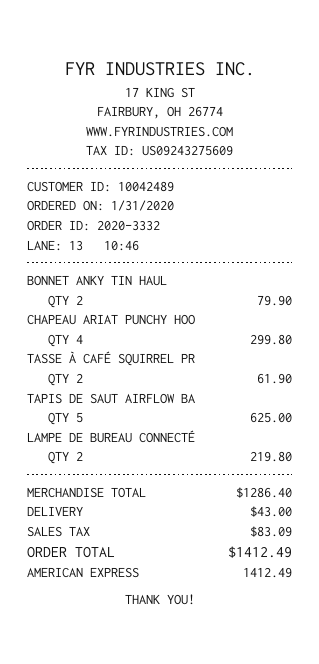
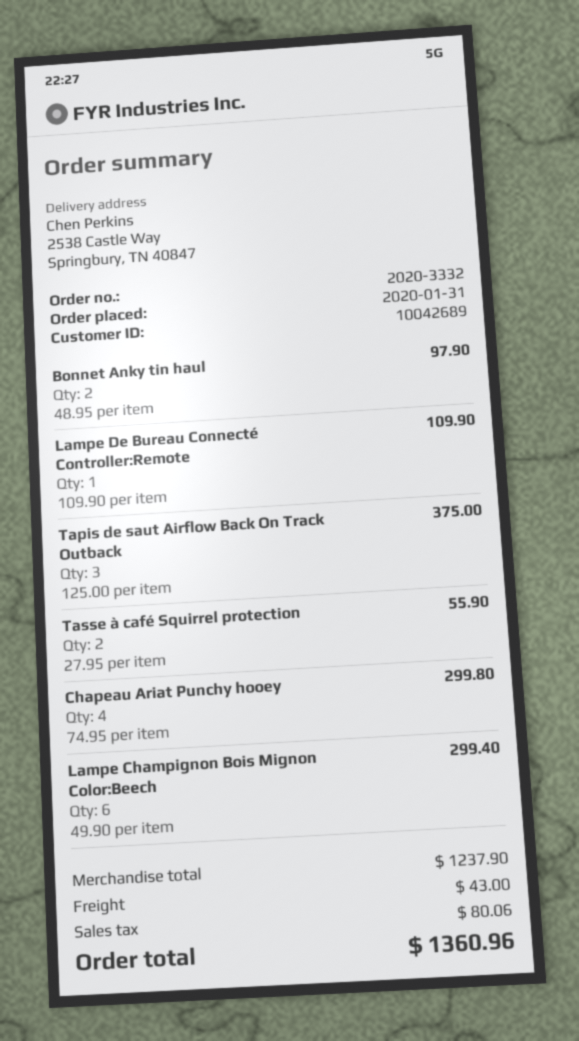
customer number: 10042489 -> 10042689
BONNET ANKY TIN HAUL: 2 for 79.90 -> 2 for 97.90
TASSE À CAFÉ SQUIRREL PR: 2 for 61.90 -> 2 for 55.90
TAPIS DE SAUT AIRFLOW BA: 5 for 625.00 -> 3 for 375.00
LAMPE DE BUREAU CONNECTÉ: 2 for 219.80 -> 1 for 109.90
Lampe Champignon Bois Mignon Color:Beech: none -> 6 for 299.40
subtotal: 1286.40 -> 1237.90
tax: 83.09 -> 80.06
total: 1412.49 -> 1360.96

